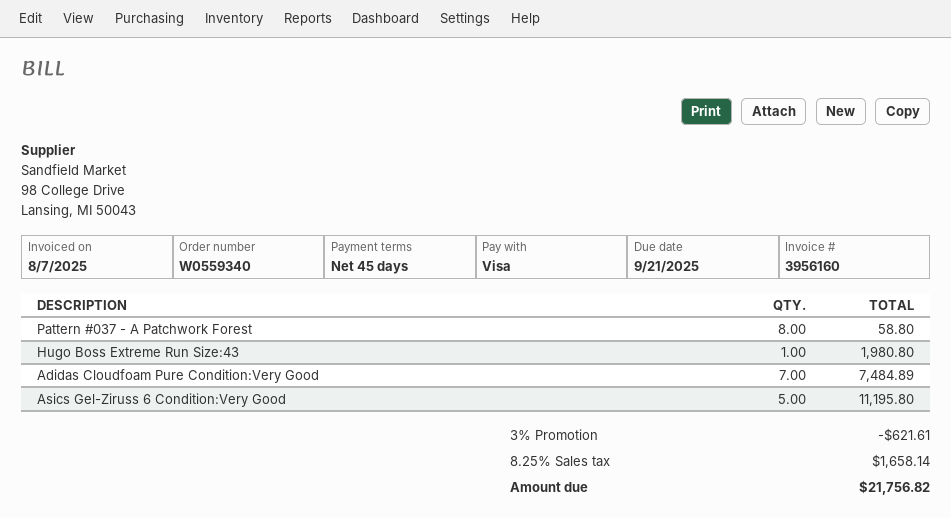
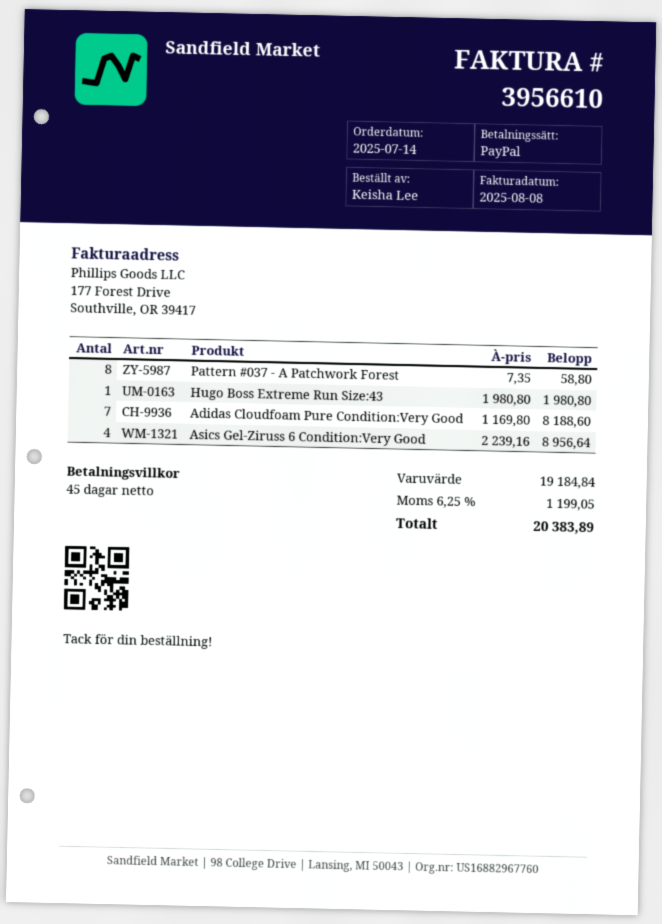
invoice number: 3956160 -> 3956610
invoice date: 2025-08-07 -> 2025-08-08
payment method: Visa -> PayPal
Adidas Cloudfoam Pure Condition:Very Good: 7 for 7484.89 -> 7 for 8188.60
Asics Gel-Ziruss 6 Condition:Very Good: 5 for 11195.80 -> 4 for 8956.64
discount: 3% = 621.61 -> none
tax: 8.25% = 1658.14 -> 6.25% = 1199.05
total: 21756.82 -> 20383.89

